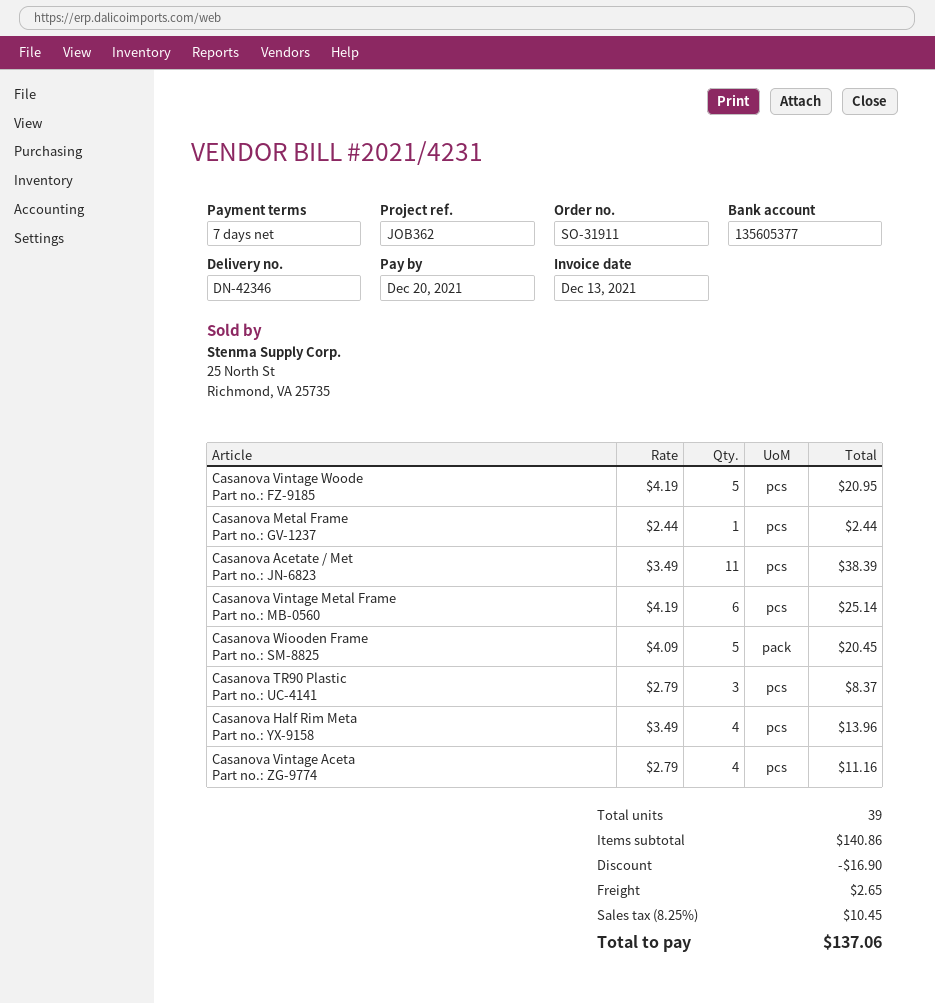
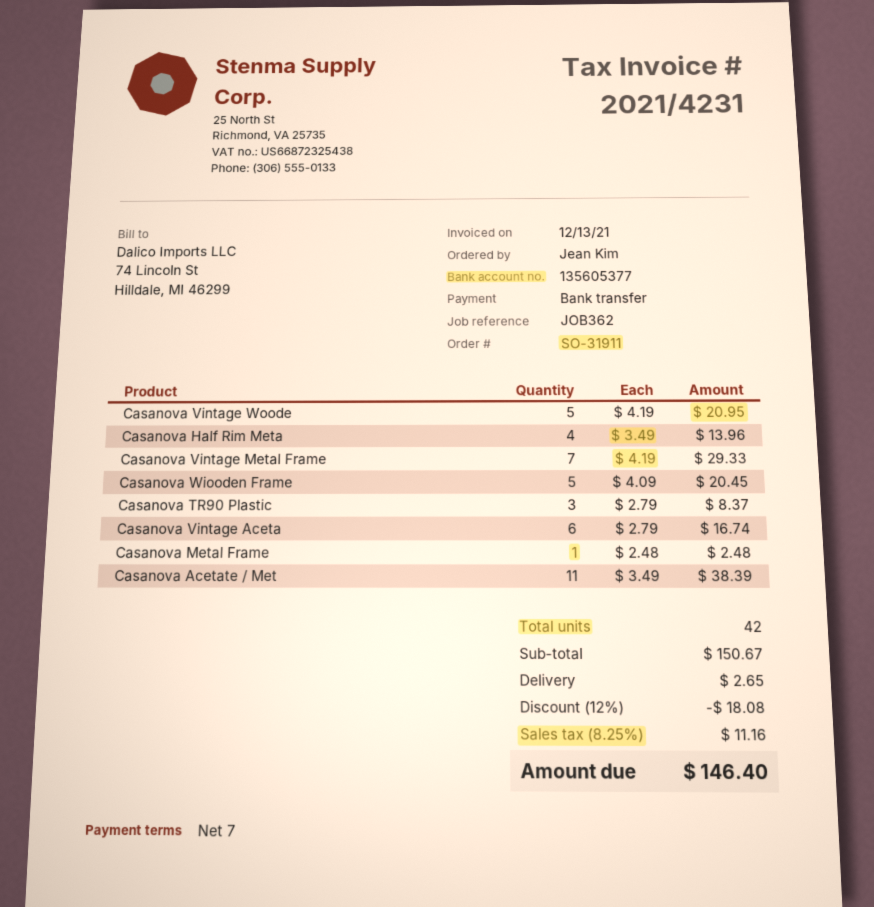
Casanova Metal Frame: 1 x 2.44 = 2.44 -> 1 x 2.48 = 2.48
Casanova Vintage Metal Frame: 6 x 4.19 = 25.14 -> 7 x 4.19 = 29.33
Casanova Vintage Aceta: 4 x 2.79 = 11.16 -> 6 x 2.79 = 16.74
total quantity: 39 -> 42
subtotal: 140.86 -> 150.67
discount: 16.90 -> 18.08
tax: 8.25% = 10.45 -> 8.25% = 11.16
total: 137.06 -> 146.40

